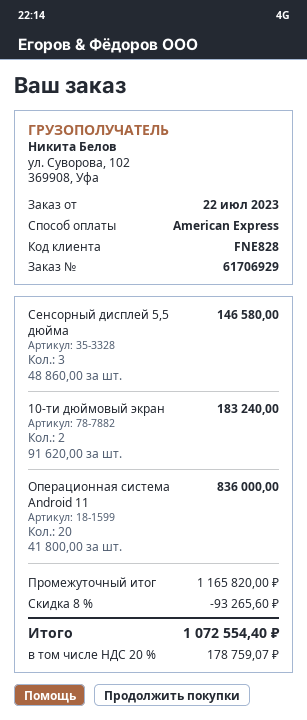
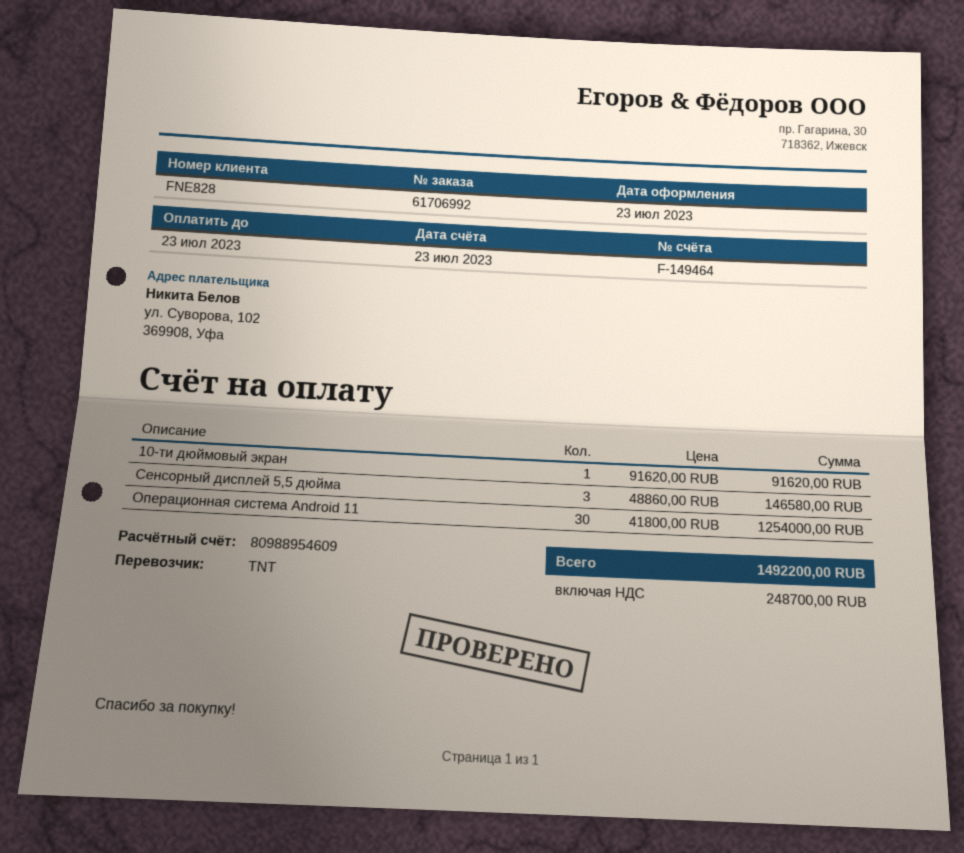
order number: 61706929 -> 61706992
order date: 2023-07-22 -> 2023-07-23
10-ти дюймовый экран: 2 x 91620.00 = 183240.00 -> 1 x 91620.00 = 91620.00
Операционная система Android 11: 20 x 41800.00 = 836000.00 -> 30 x 41800.00 = 1254000.00
discount: 8% = 93265.60 -> none
tax: 178759.07 -> 248700.00
total: 1072554.40 -> 1492200.00

